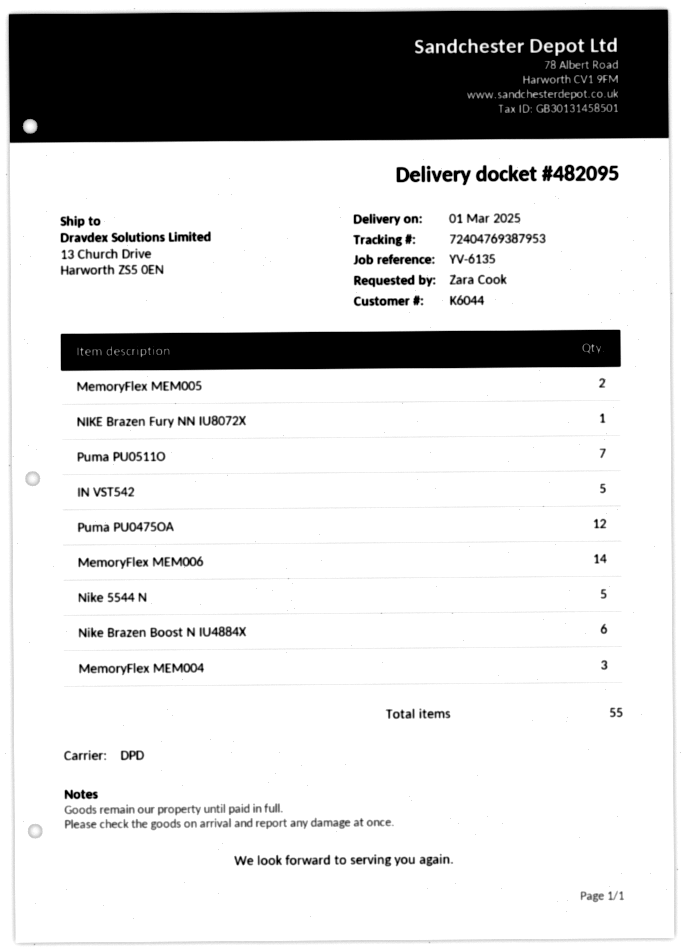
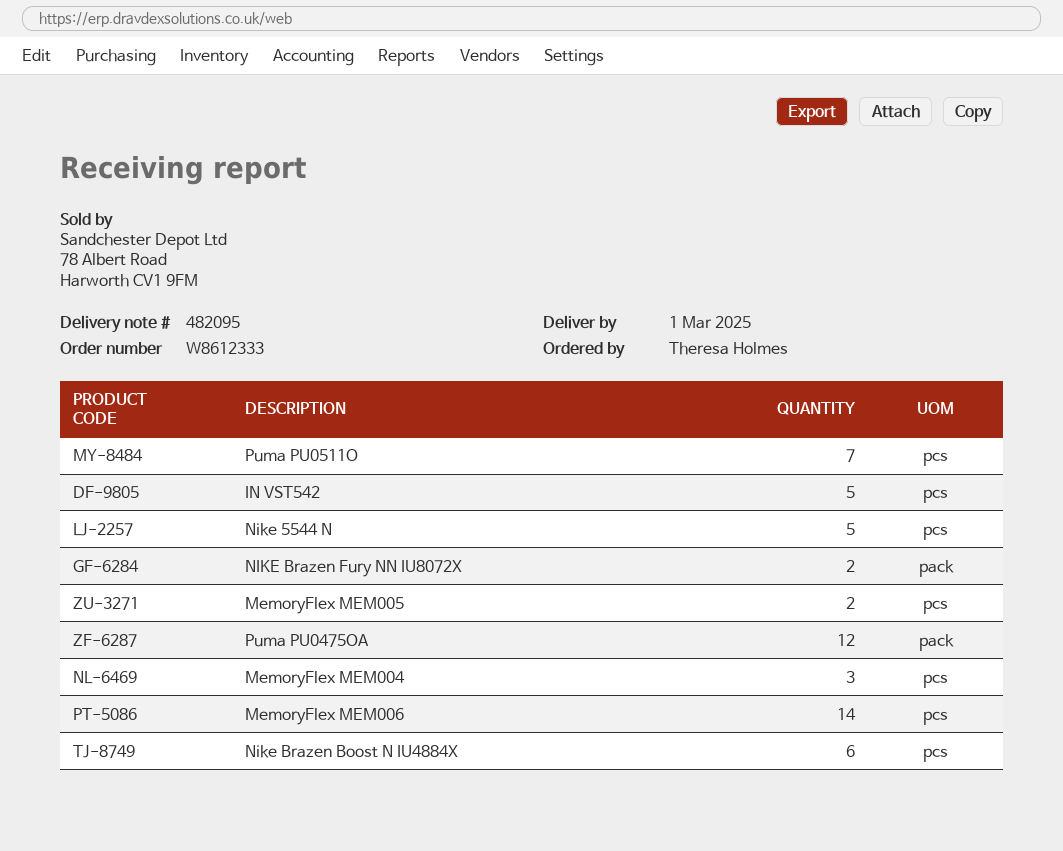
ordered by: Zara Cook -> Theresa Holmes
NIKE Brazen Fury NN IU8072X: 1 -> 2

